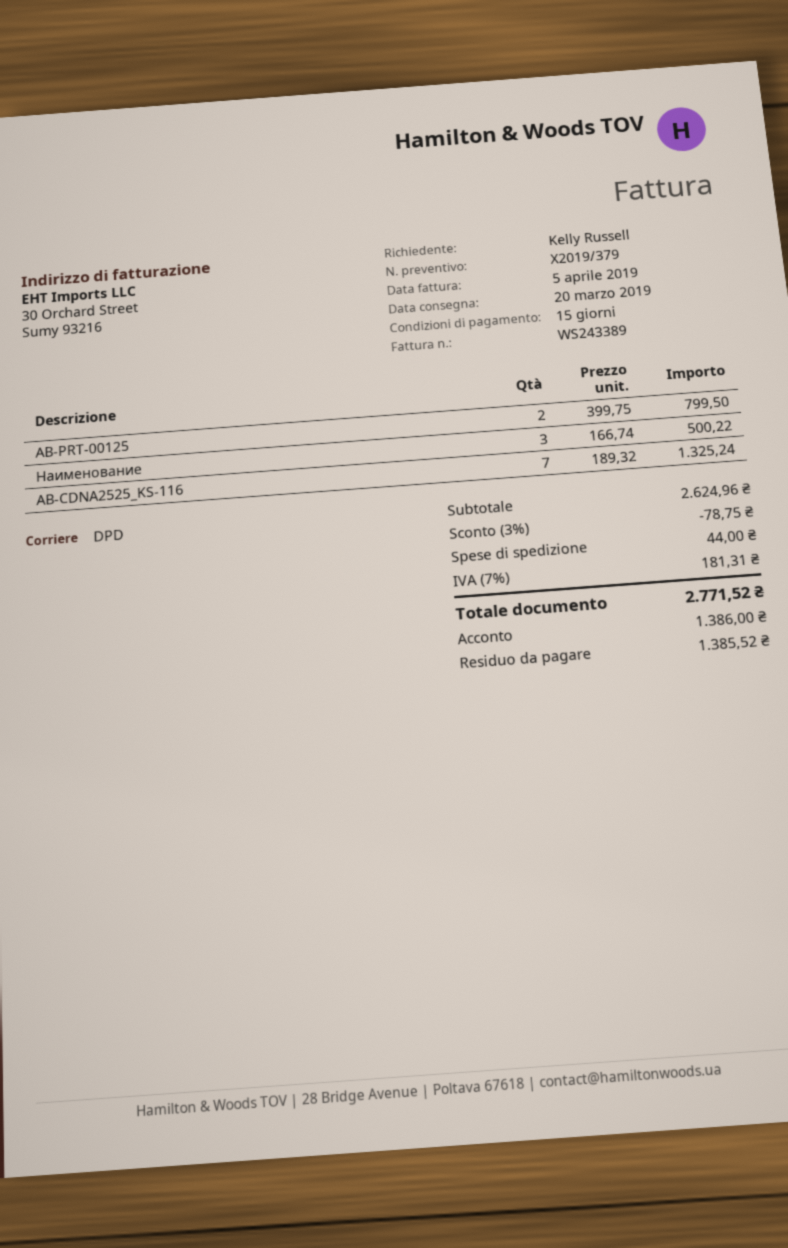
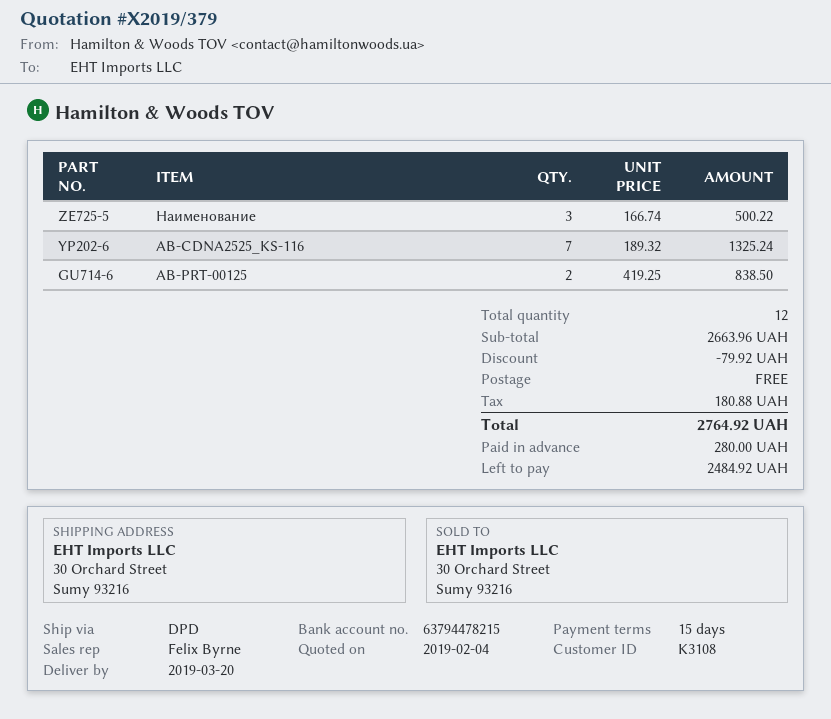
AB-PRT-00125: 2 x 399.75 = 799.50 -> 2 x 419.25 = 838.50
subtotal: 2624.96 -> 2663.96
discount: 78.75 -> 79.92
shipping: 44.00 -> 0.00
tax: 181.31 -> 180.88
total: 2771.52 -> 2764.92
deposit: 1386.00 -> 280.00
balance: 1385.52 -> 2484.92

